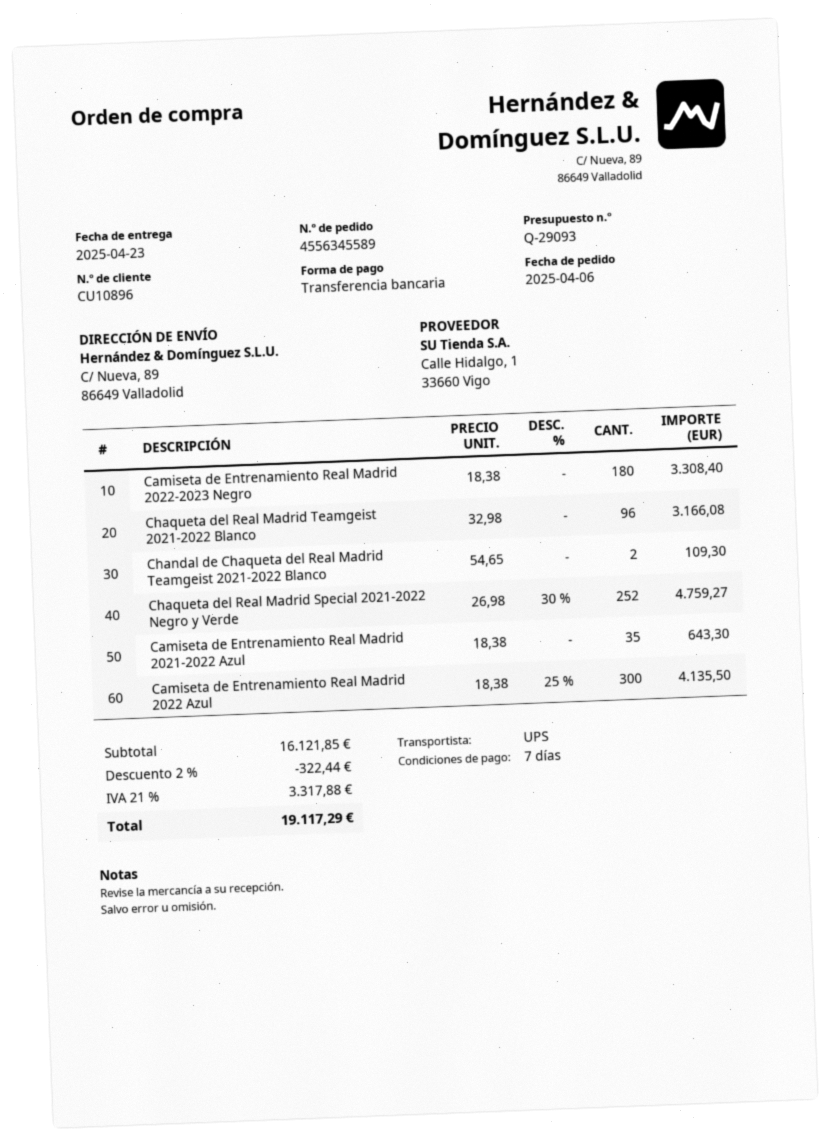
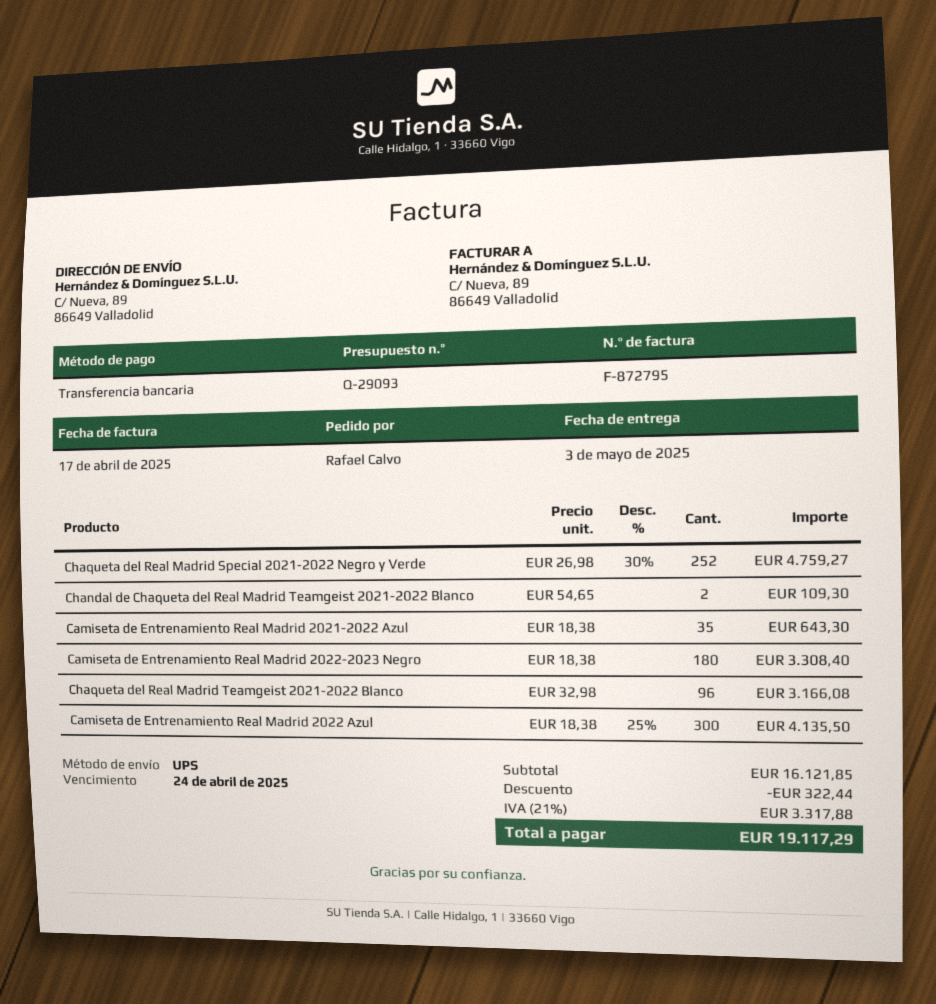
delivery date: 2025-04-23 -> 2025-05-03

